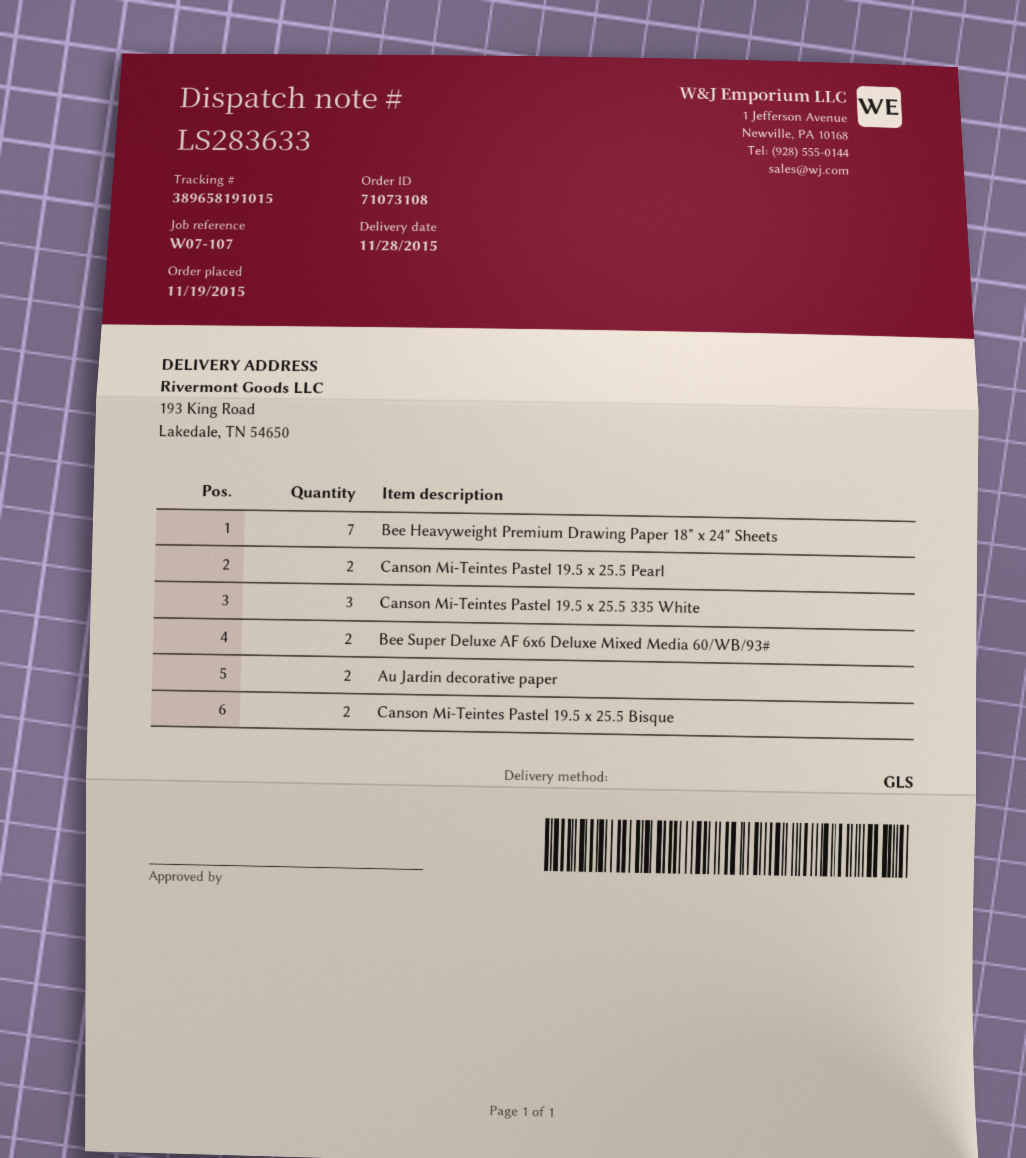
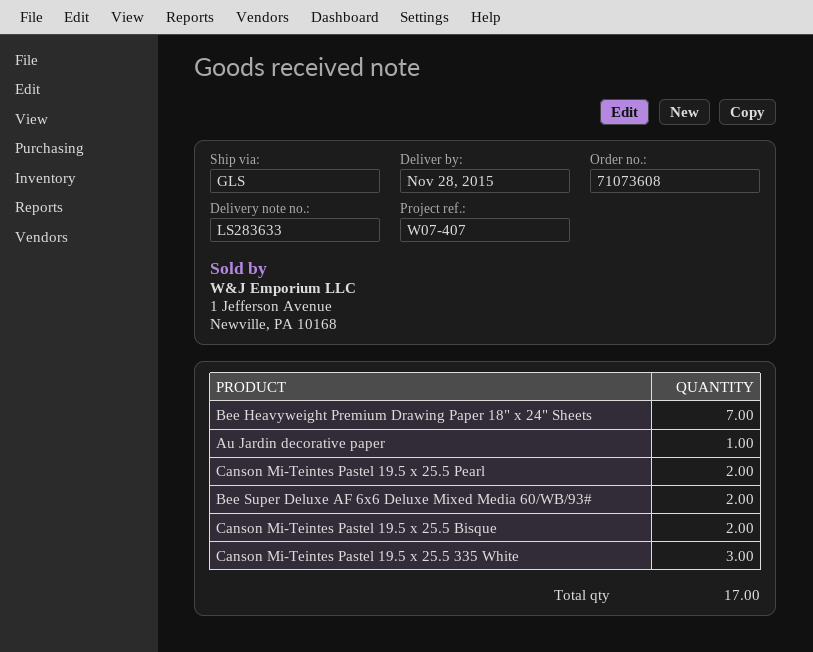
order number: 71073108 -> 71073608
reference: W07-107 -> W07-407
Au Jardin decorative paper: 2 -> 1

